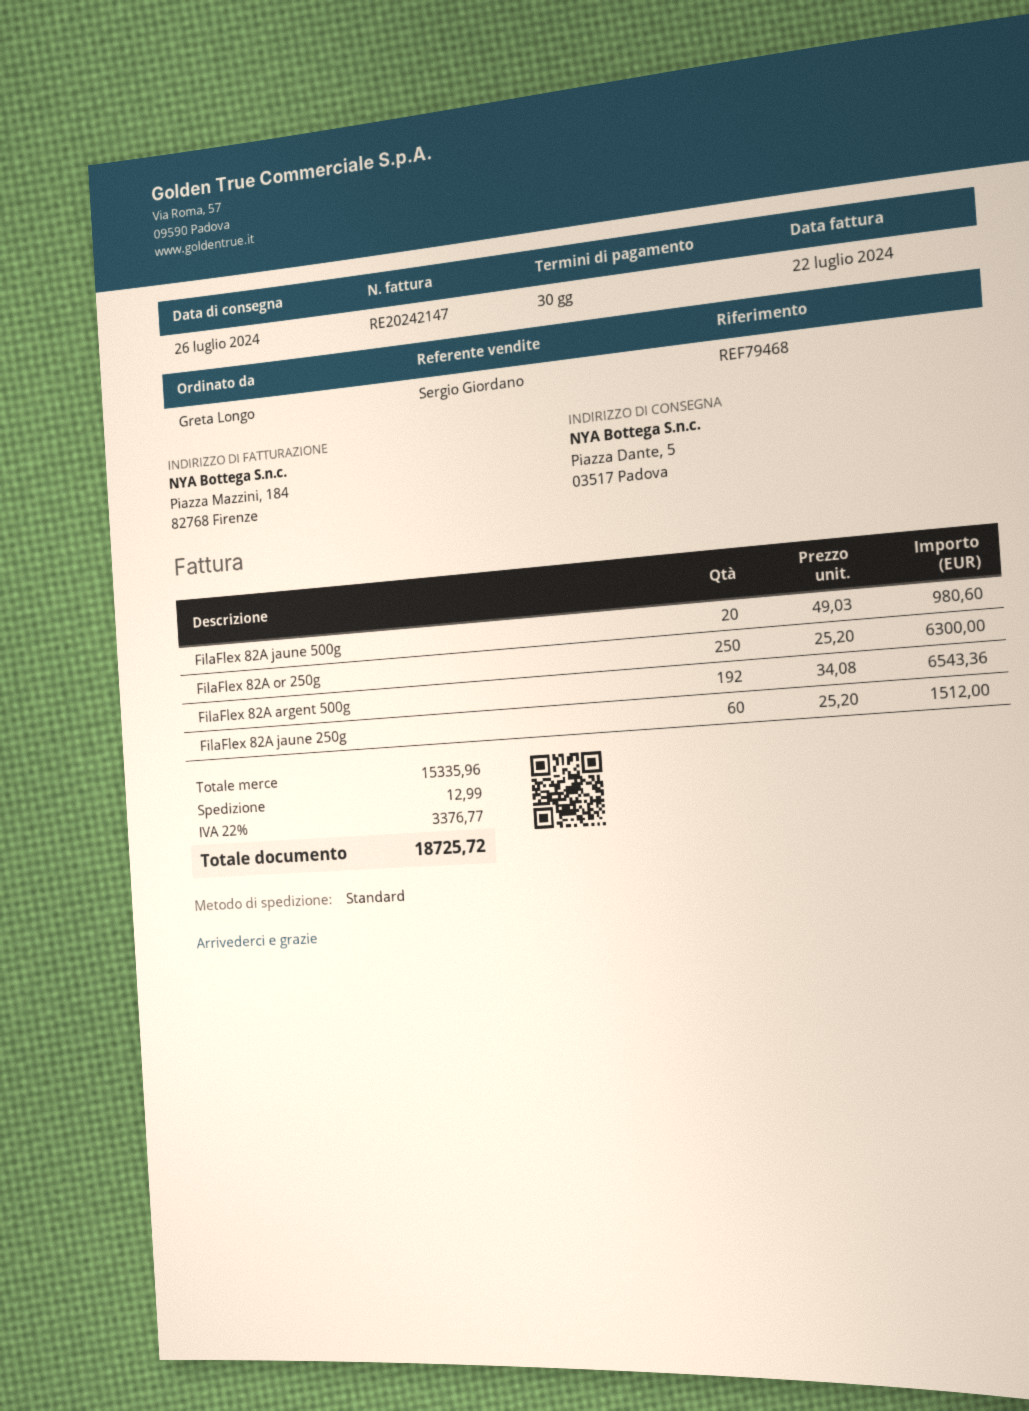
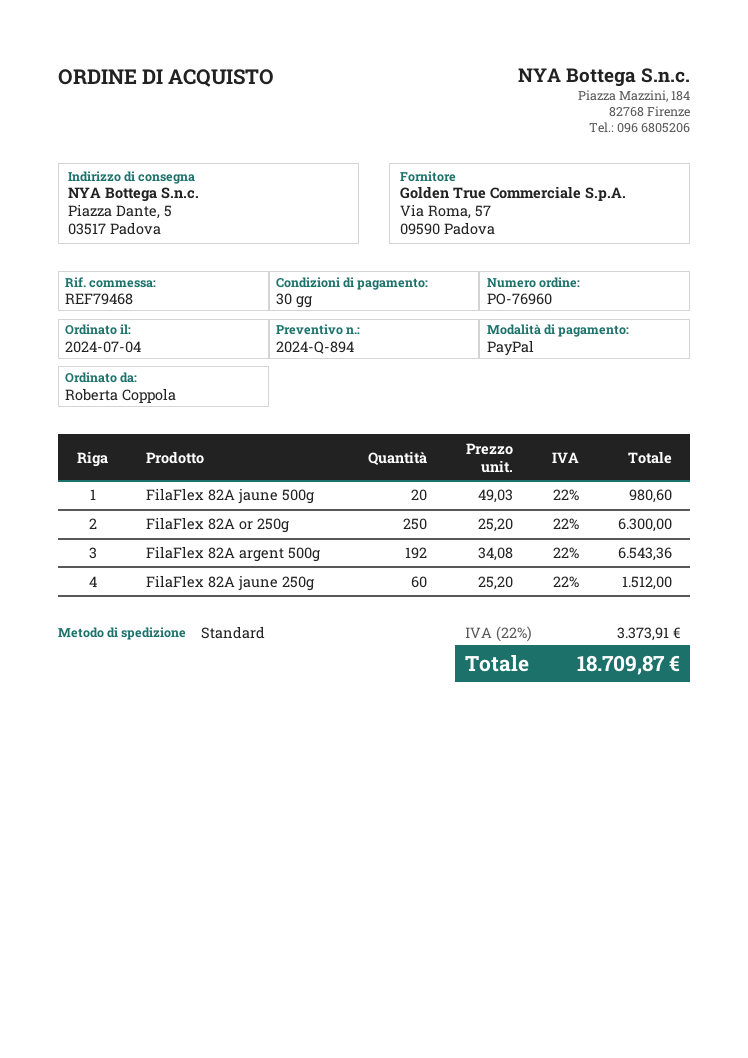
ordered by: Greta Longo -> Roberta Coppola
shipping: 12.99 -> none
tax: 22% = 3376.77 -> 22% = 3373.91
total: 18725.72 -> 18709.87

